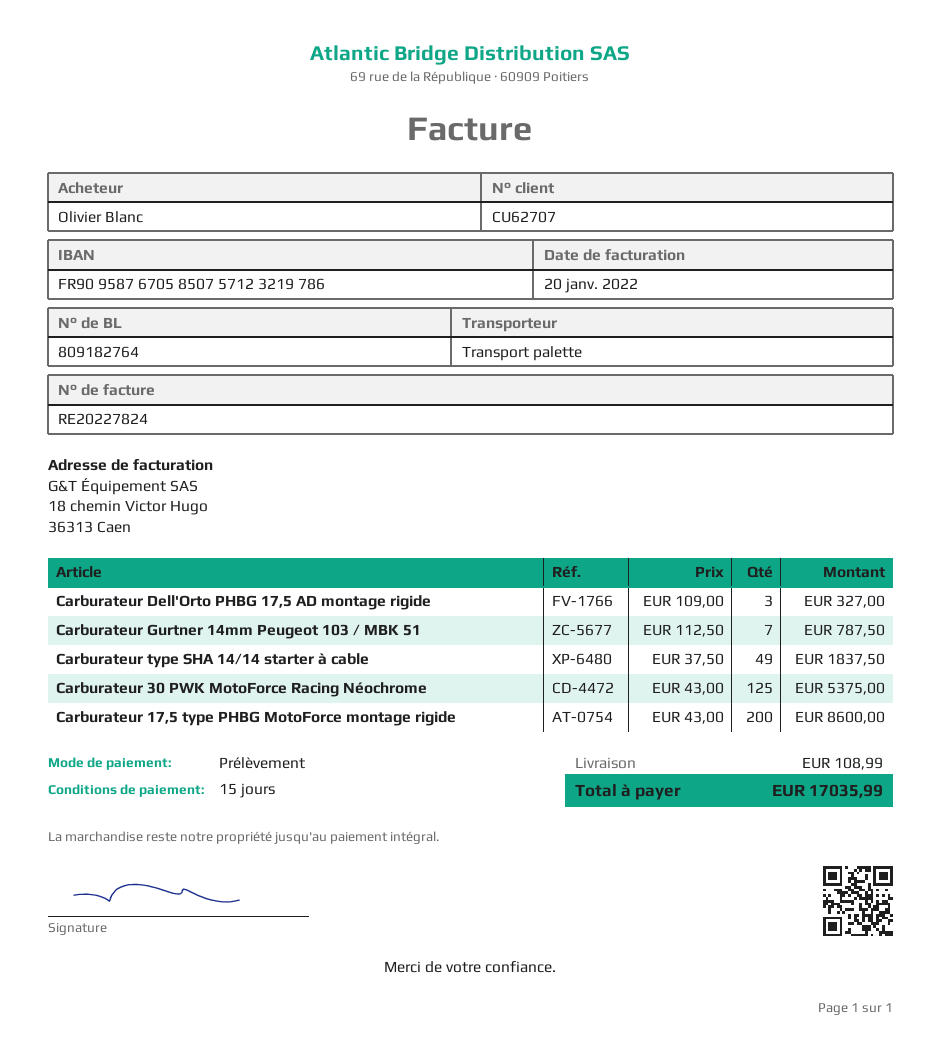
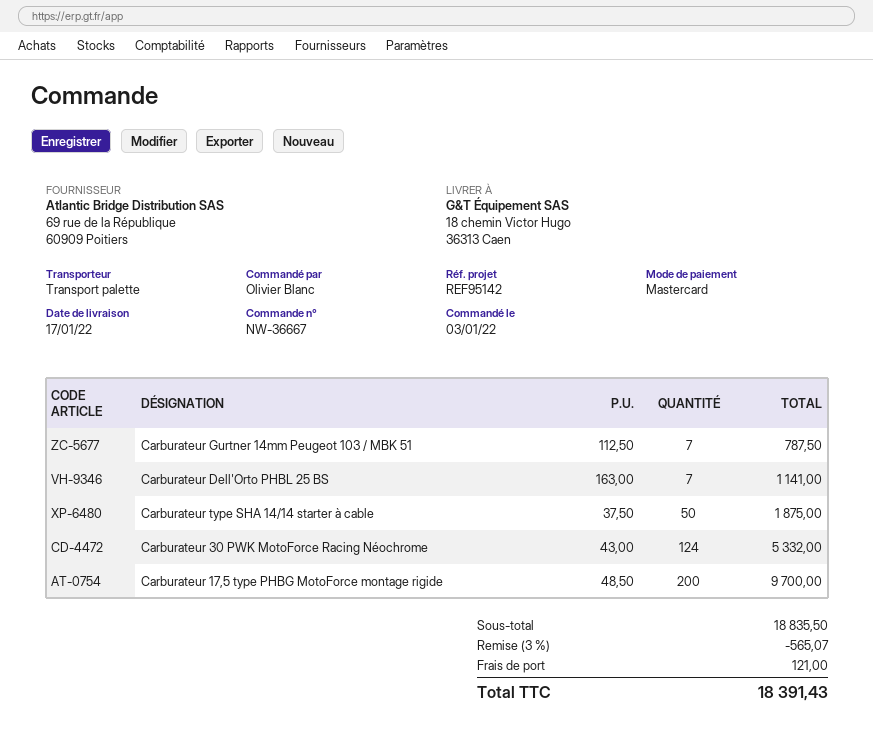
payment method: direct debit -> Mastercard
Carburateur Dell'Orto PHBG 17,5 AD montage rigide: 3 x 109.00 = 327.00 -> none
Carburateur type SHA 14/14 starter à cable: 49 x 37.50 = 1837.50 -> 50 x 37.50 = 1875.00
Carburateur 30 PWK MotoForce Racing Néochrome: 125 x 43.00 = 5375.00 -> 124 x 43.00 = 5332.00
Carburateur 17,5 type PHBG MotoForce montage rigide: 200 x 43.00 = 8600.00 -> 200 x 48.50 = 9700.00
Carburateur Dell'Orto PHBL 25 BS: none -> 7 x 163.00 = 1141.00
discount: none -> 3% = 565.07
shipping: 108.99 -> 121.00
total: 17035.99 -> 18391.43

